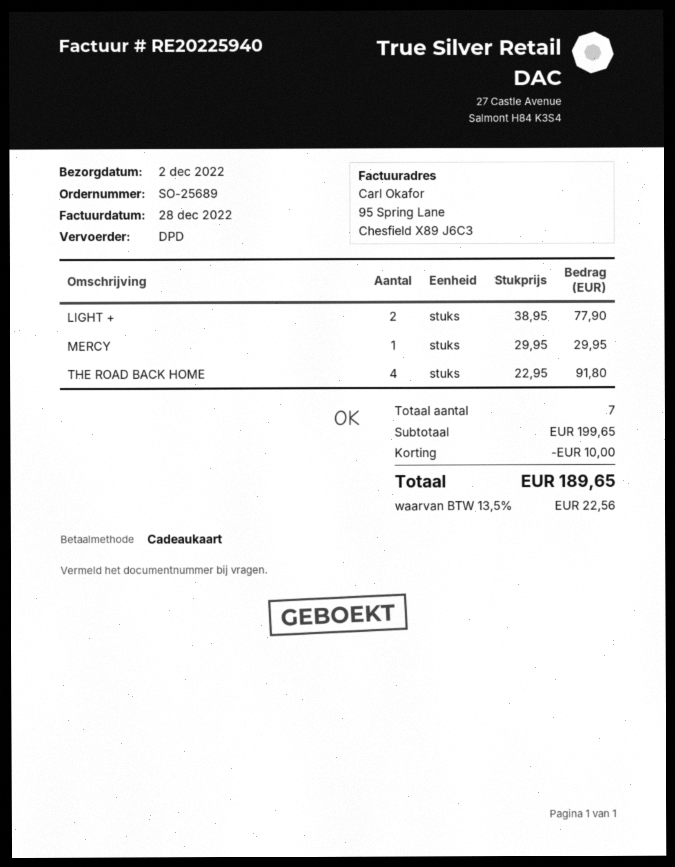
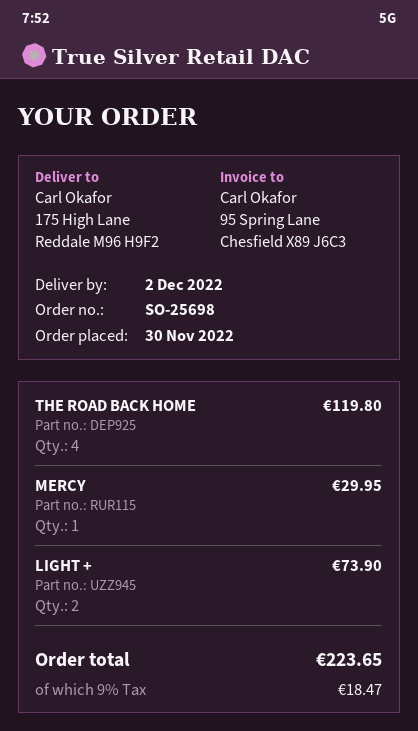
order number: SO-25689 -> SO-25698
LIGHT +: 2 for 77.90 -> 2 for 73.90
THE ROAD BACK HOME: 4 for 91.80 -> 4 for 119.80
discount: 10.00 -> none
tax: 13.5% = 22.56 -> 9% = 18.47
total: 189.65 -> 223.65

